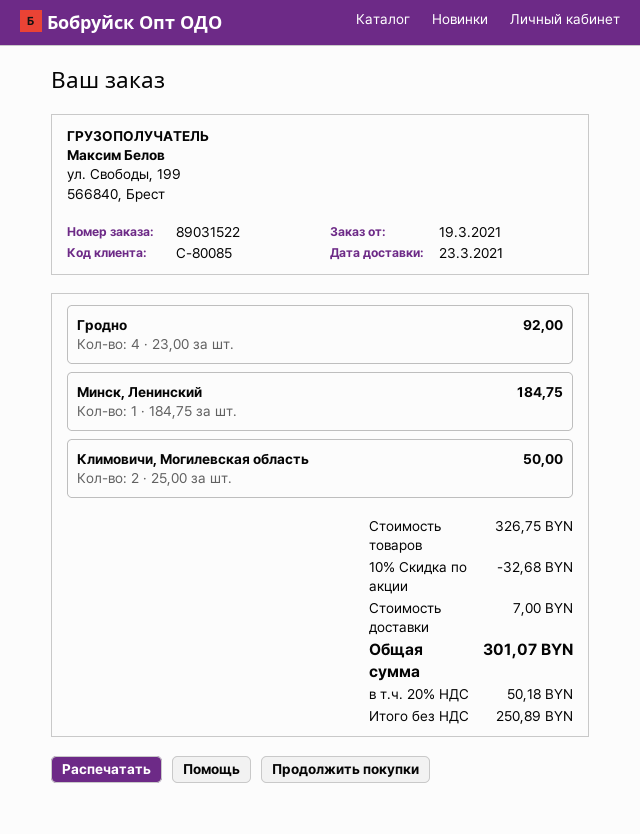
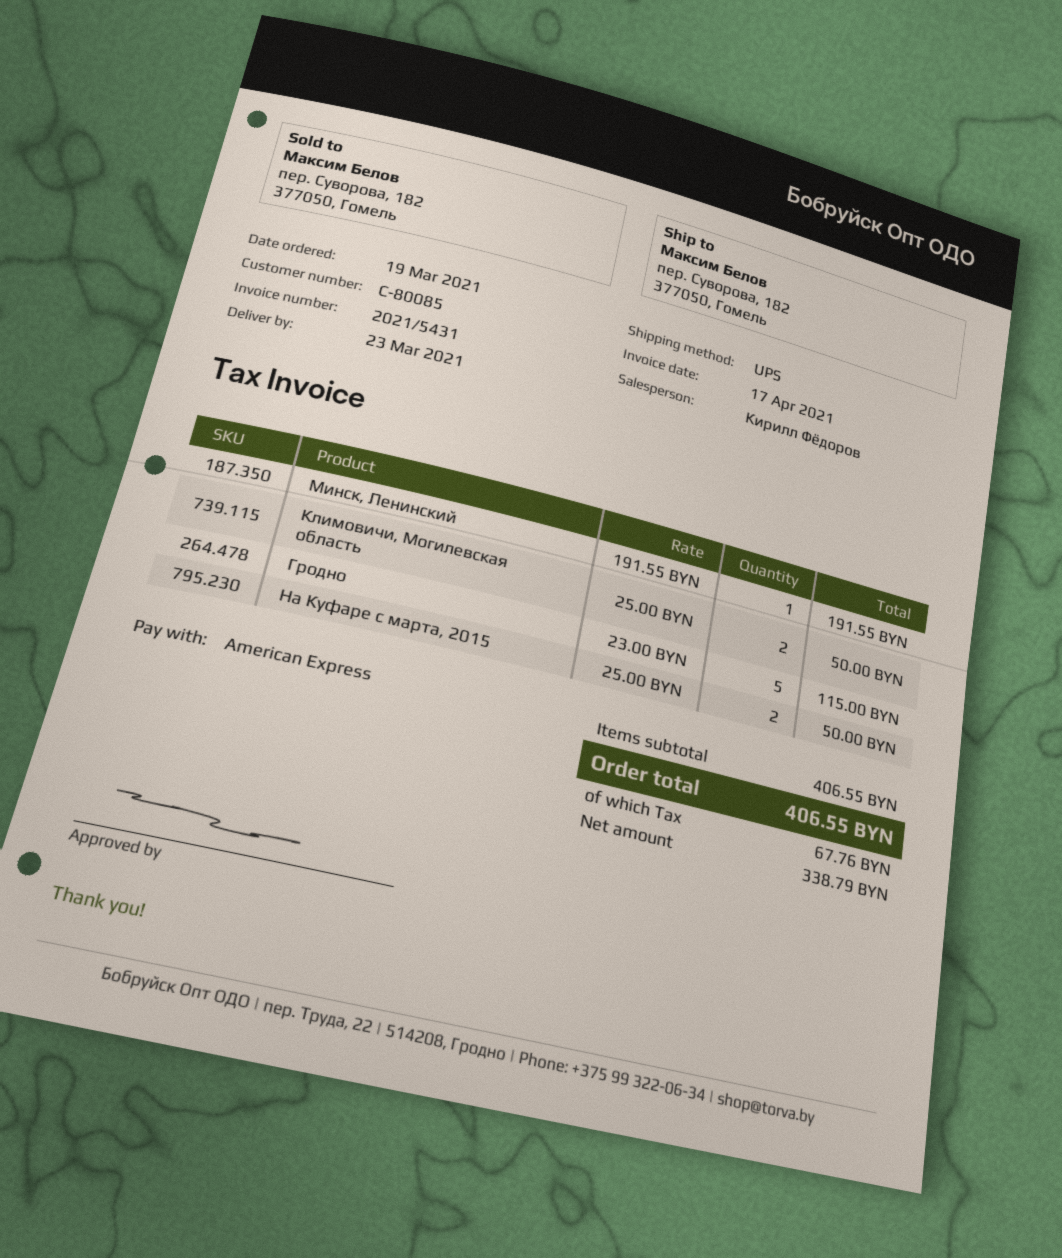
ship to: ул. Свободы, 199, 566840, Брест -> пер. Суворова, 182, 377050, Гомель
Гродно: 4 x 23.00 = 92.00 -> 5 x 23.00 = 115.00
Минск, Ленинский: 1 x 184.75 = 184.75 -> 1 x 191.55 = 191.55
На Куфаре с марта, 2015: none -> 2 x 25.00 = 50.00
subtotal: 326.75 -> 406.55
discount: 10% = 32.68 -> none
shipping: 7.00 -> none
net: 250.89 -> 338.79
tax: 50.18 -> 67.76
total: 301.07 -> 406.55

